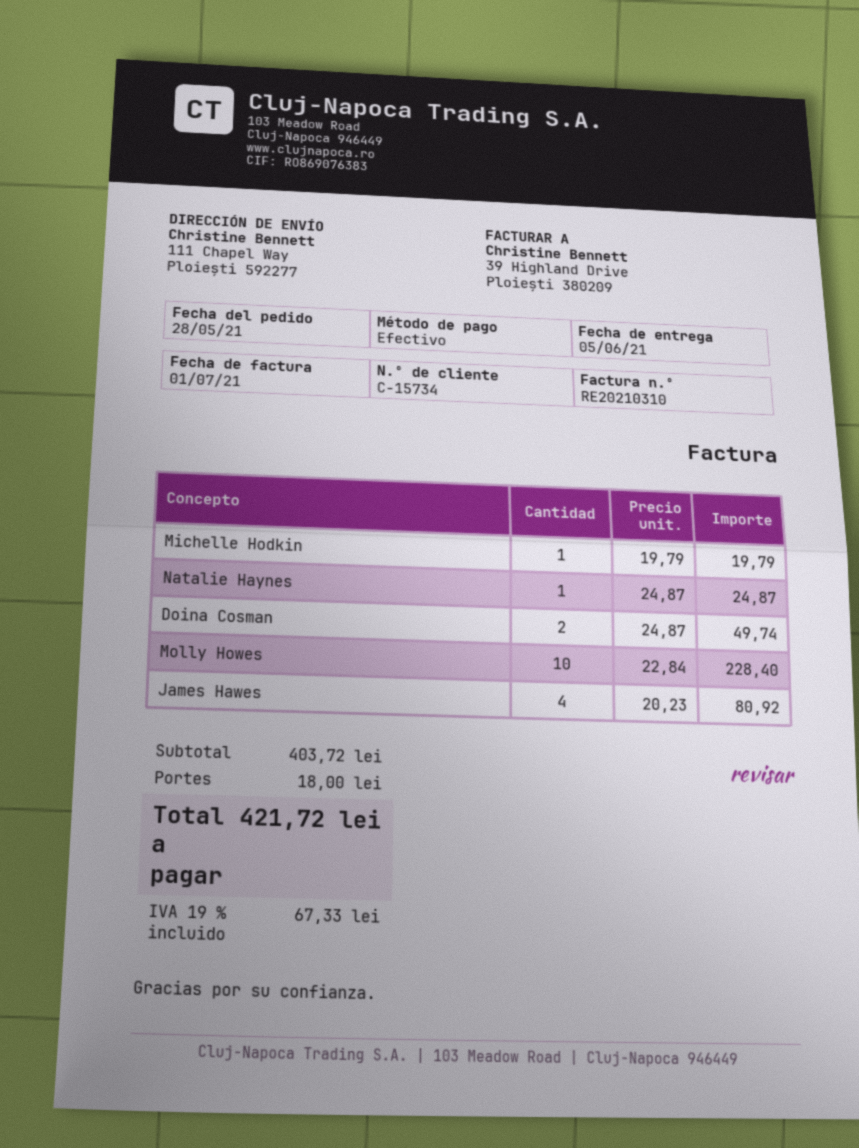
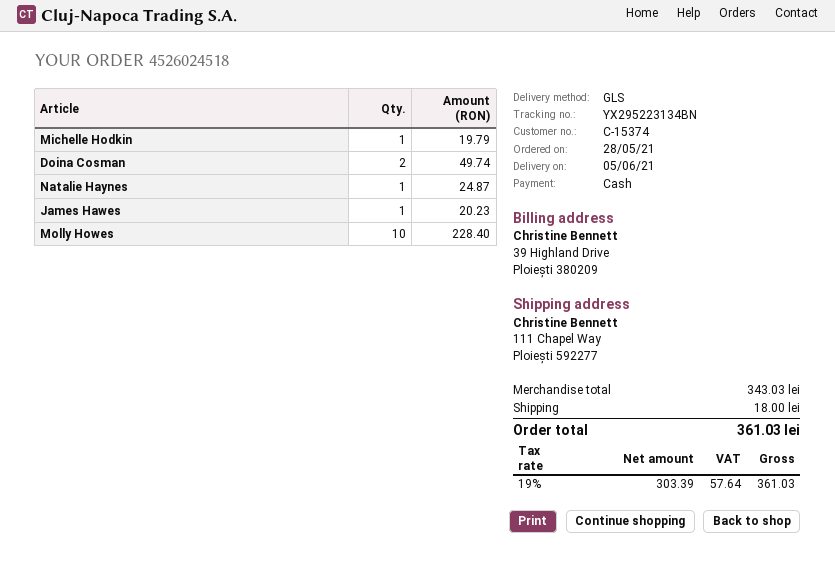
customer number: C-15734 -> C-15374
James Hawes: 4 for 80.92 -> 1 for 20.23
subtotal: 403.72 -> 343.03
tax: 19% = 67.33 -> 19% = 57.64
total: 421.72 -> 361.03

